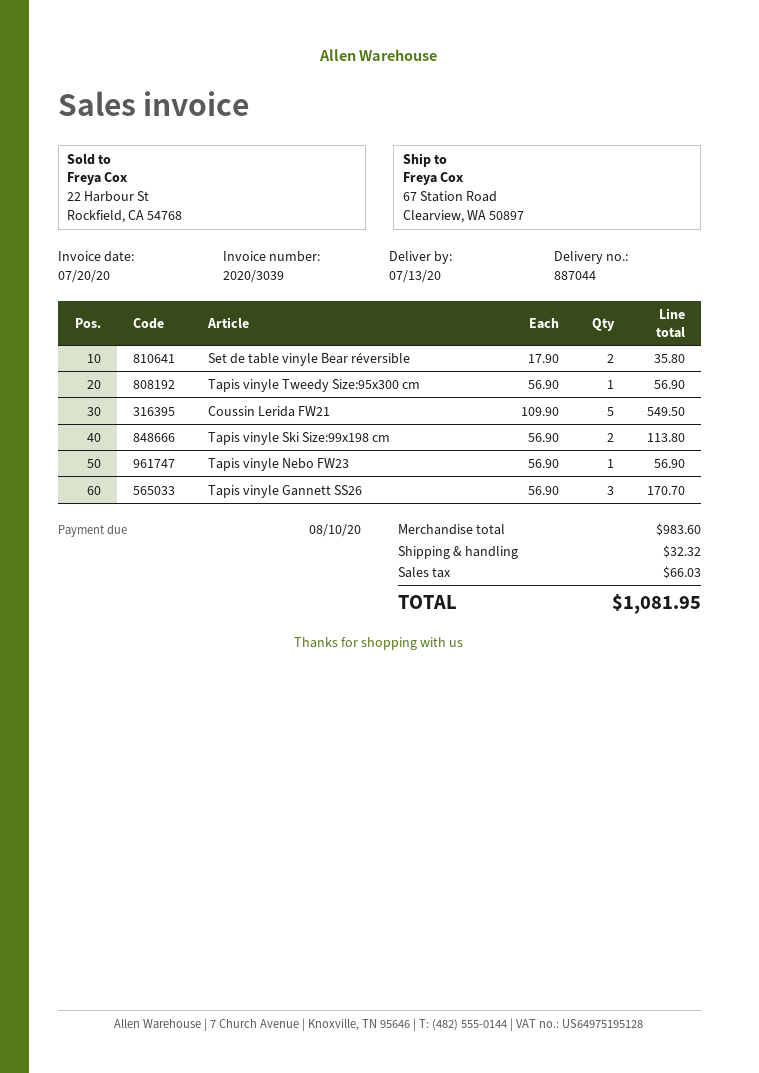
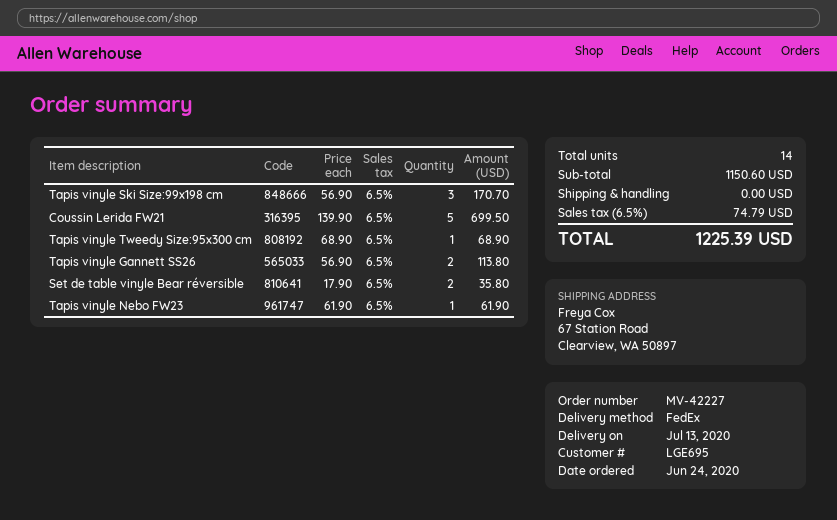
Tapis vinyle Tweedy Size:95x300 cm: 1 x 56.90 = 56.90 -> 1 x 68.90 = 68.90
Coussin Lerida FW21: 5 x 109.90 = 549.50 -> 5 x 139.90 = 699.50
Tapis vinyle Ski Size:99x198 cm: 2 x 56.90 = 113.80 -> 3 x 56.90 = 170.70
Tapis vinyle Nebo FW23: 1 x 56.90 = 56.90 -> 1 x 61.90 = 61.90
Tapis vinyle Gannett SS26: 3 x 56.90 = 170.70 -> 2 x 56.90 = 113.80
subtotal: 983.60 -> 1150.60
shipping: 32.32 -> 0.00
tax: 66.03 -> 74.79
total: 1081.95 -> 1225.39

